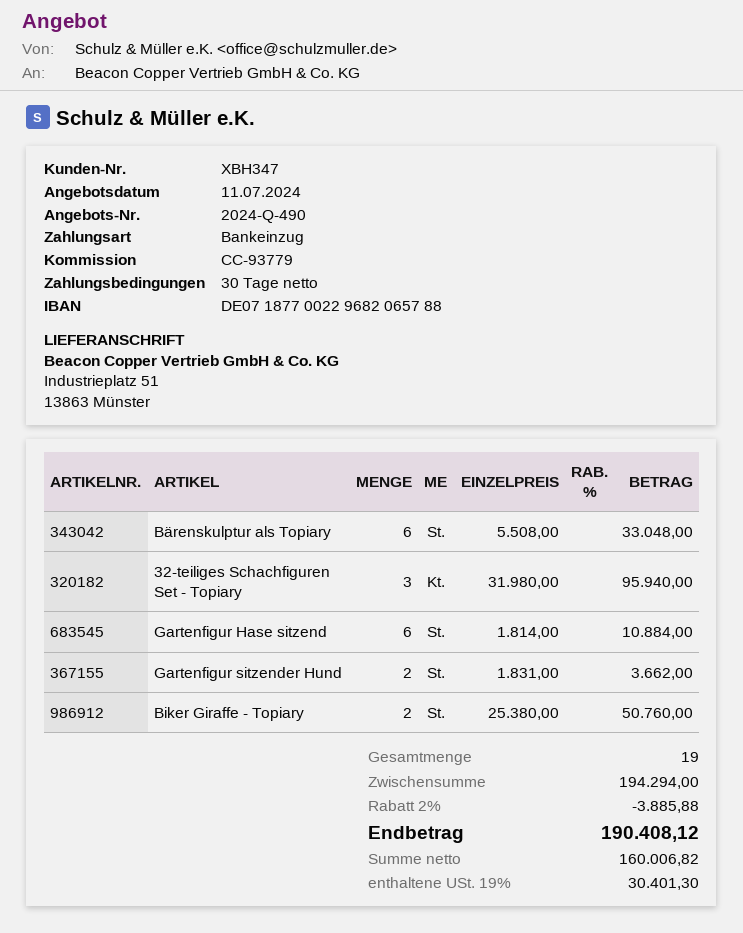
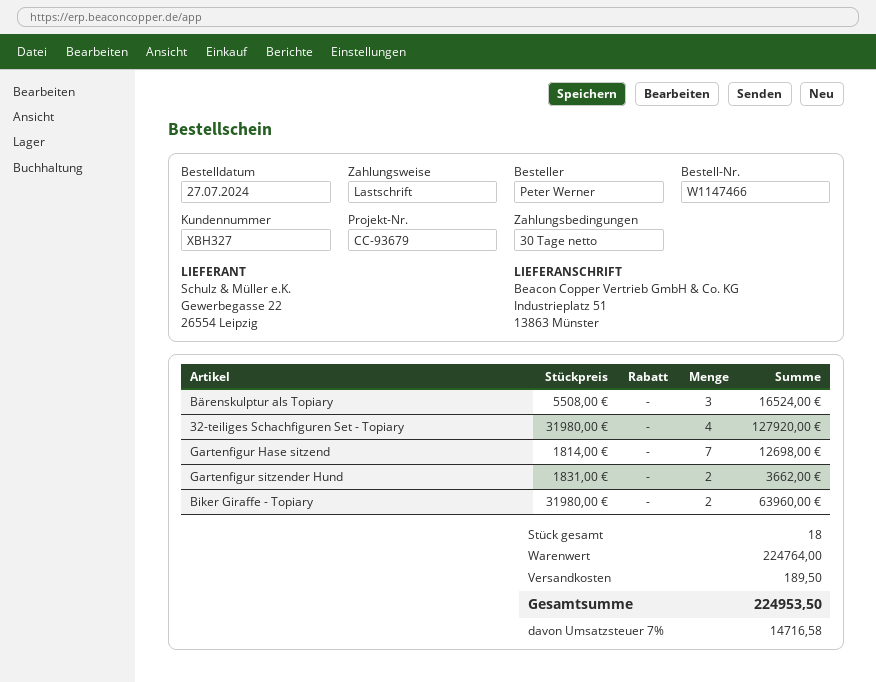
customer number: XBH347 -> XBH327
reference: CC-93779 -> CC-93679
Bärenskulptur als Topiary: 6 x 5508.00 = 33048.00 -> 3 x 5508.00 = 16524.00
32-teiliges Schachfiguren Set - Topiary: 3 x 31980.00 = 95940.00 -> 4 x 31980.00 = 127920.00
Gartenfigur Hase sitzend: 6 x 1814.00 = 10884.00 -> 7 x 1814.00 = 12698.00
Biker Giraffe - Topiary: 2 x 25380.00 = 50760.00 -> 2 x 31980.00 = 63960.00
total quantity: 19 -> 18
subtotal: 194294.00 -> 224764.00
discount: 2% = 3885.88 -> none
shipping: none -> 189.50
tax: 19% = 30401.30 -> 7% = 14716.58
total: 190408.12 -> 224953.50

